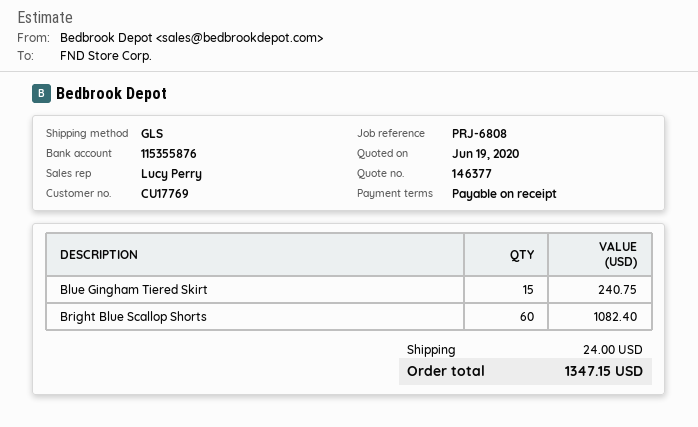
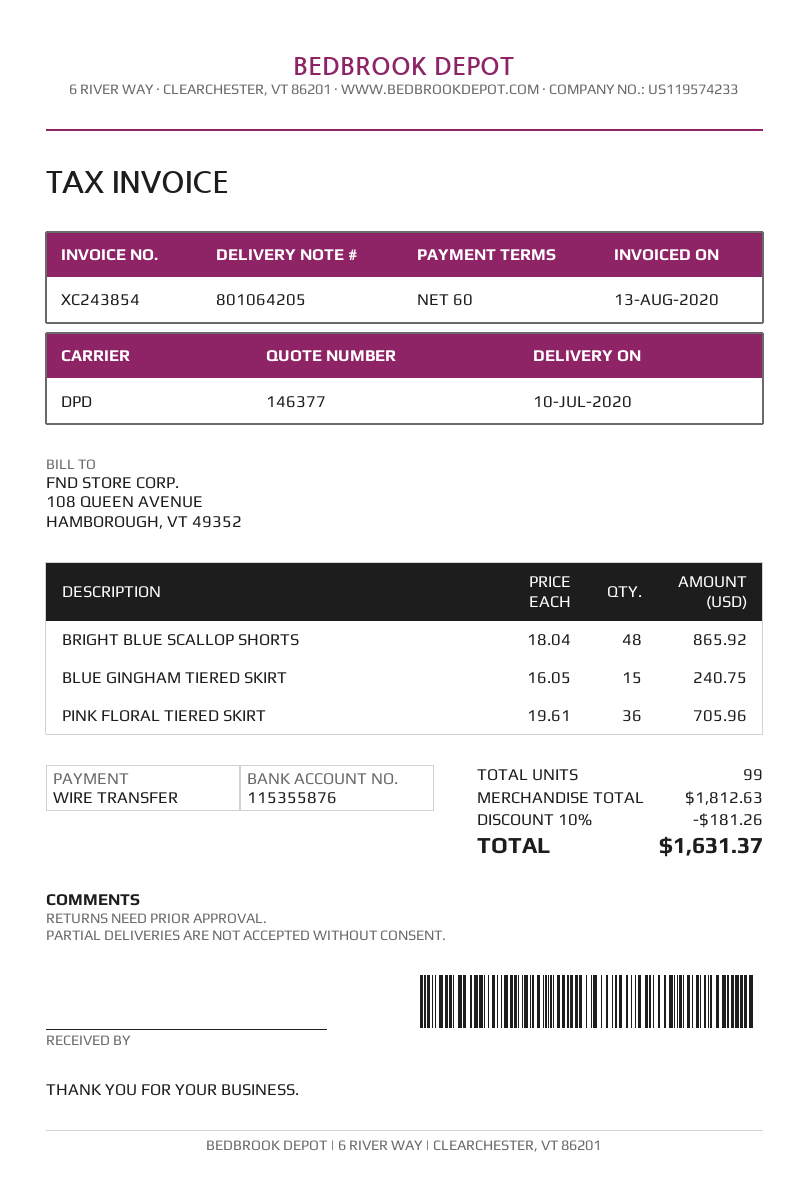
payment terms: on receipt -> 60 days
shipping method: GLS -> DPD
Bright Blue Scallop Shorts: 60 for 1082.40 -> 48 for 865.92
PINK FLORAL TIERED SKIRT: none -> 36 for 705.96
discount: none -> 10% = 181.26
shipping: 24.00 -> none
total: 1347.15 -> 1631.37

